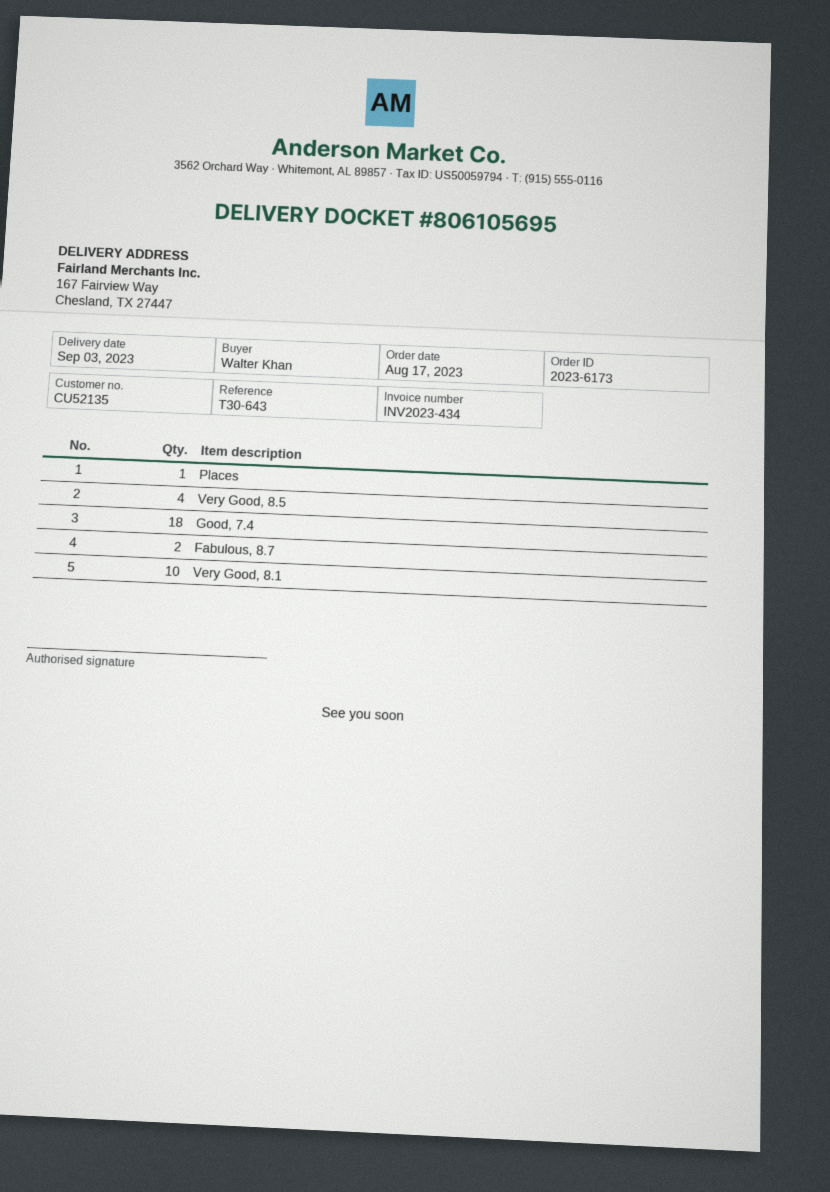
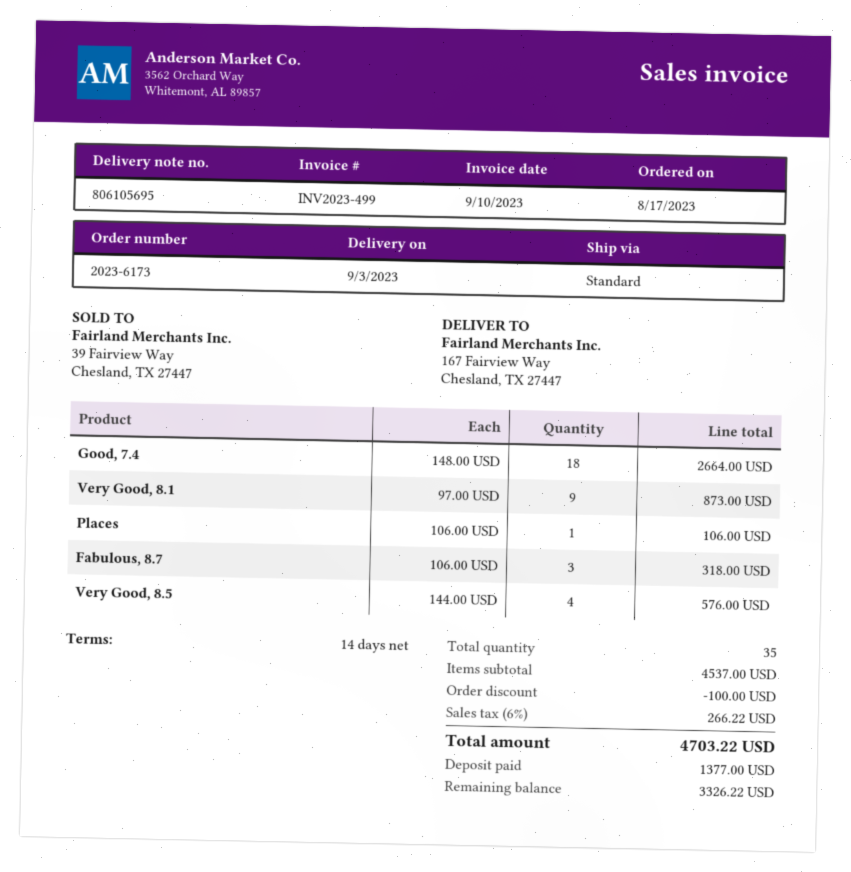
invoice number: INV2023-434 -> INV2023-499
Fabulous, 8.7: 2 -> 3
Very Good, 8.1: 10 -> 9

